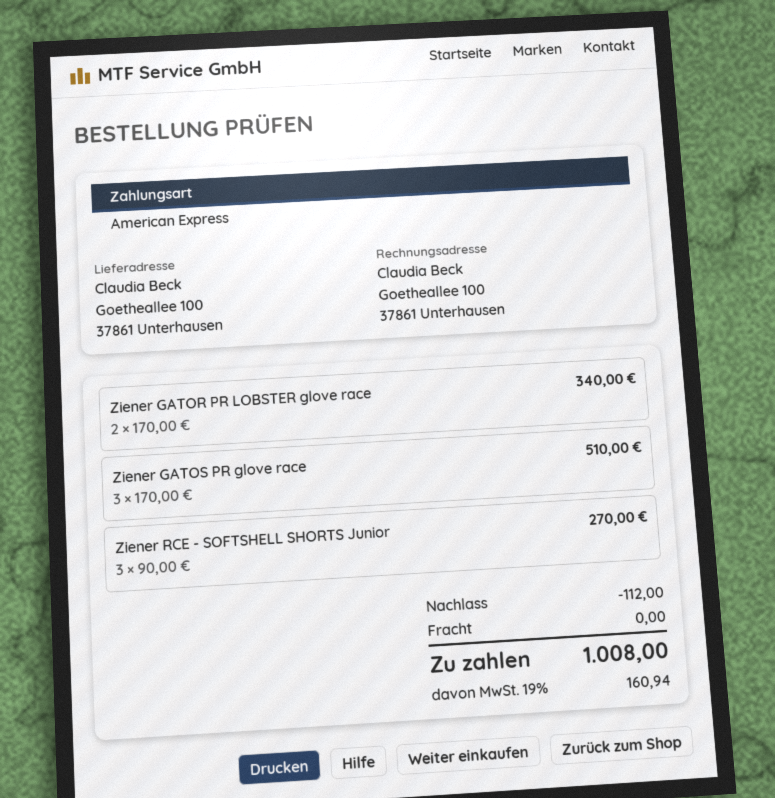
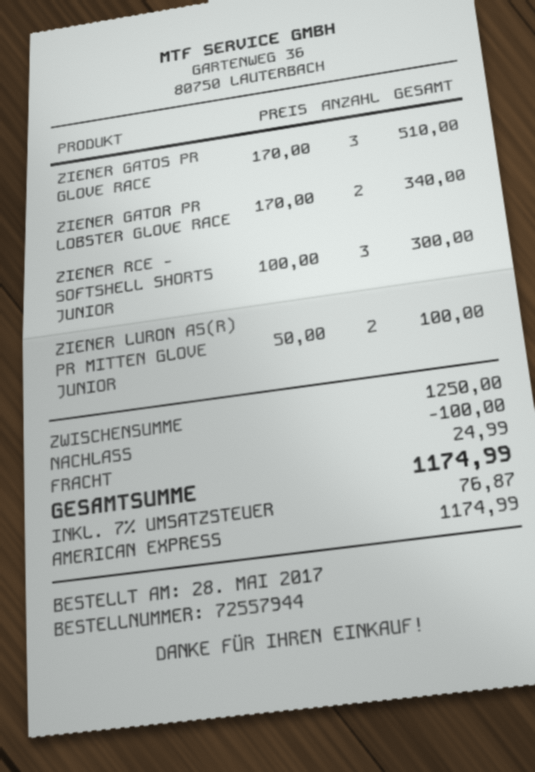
Ziener RCE - SOFTSHELL SHORTS Junior: 3 x 90.00 = 270.00 -> 3 x 100.00 = 300.00
ZIENER LURON AS(R) PR MITTEN GLOVE JUNIOR: none -> 2 x 50.00 = 100.00
discount: 112.00 -> 100.00
shipping: 0.00 -> 24.99
tax: 19% = 160.94 -> 7% = 76.87
total: 1008.00 -> 1174.99

